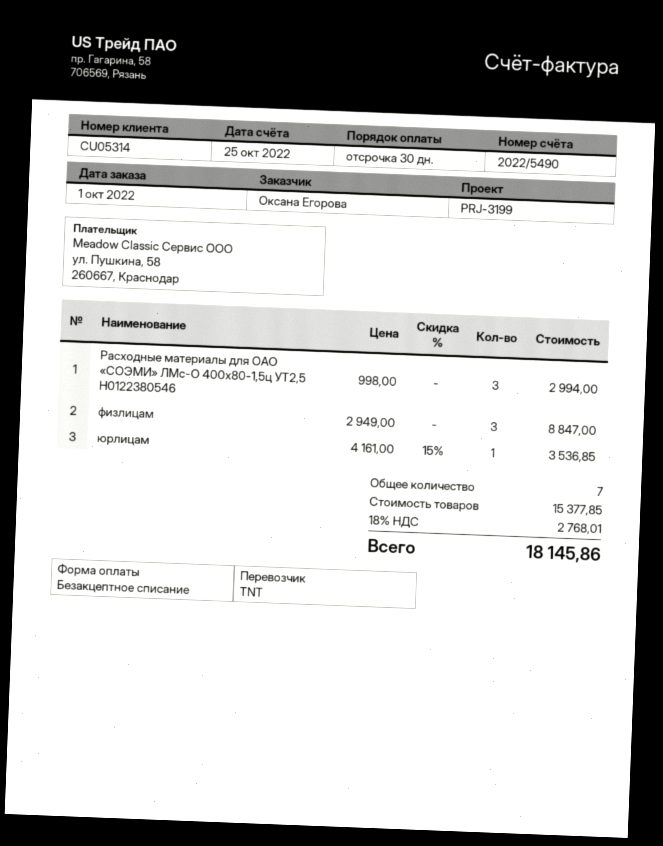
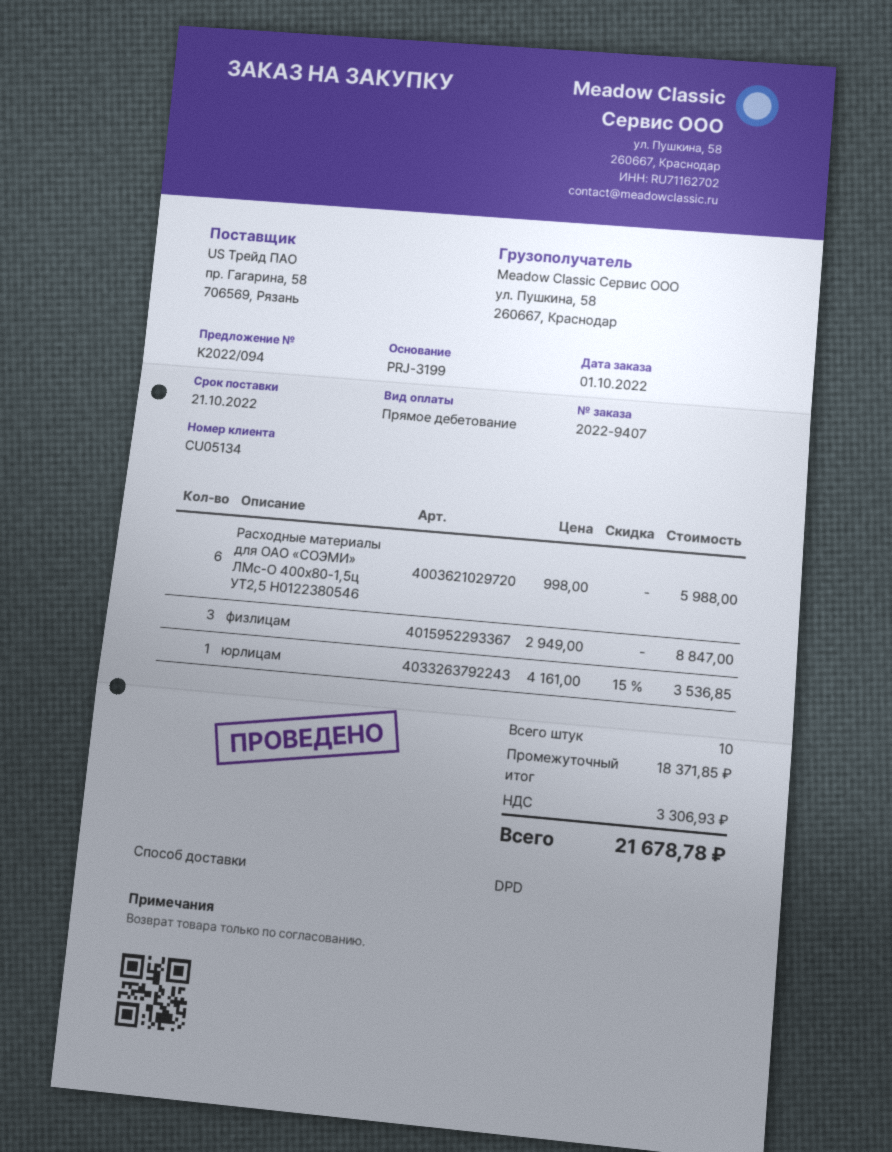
customer number: CU05314 -> CU05134
shipping method: TNT -> DPD
Расходные материалы для ОАО «СОЭМИ» ЛМс-О 400х80-1,5ц УТ2,5 Н0122380546: 3 x 998.00 = 2994.00 -> 6 x 998.00 = 5988.00
total quantity: 7 -> 10
subtotal: 15377.85 -> 18371.85
tax: 2768.01 -> 3306.93
total: 18145.86 -> 21678.78

